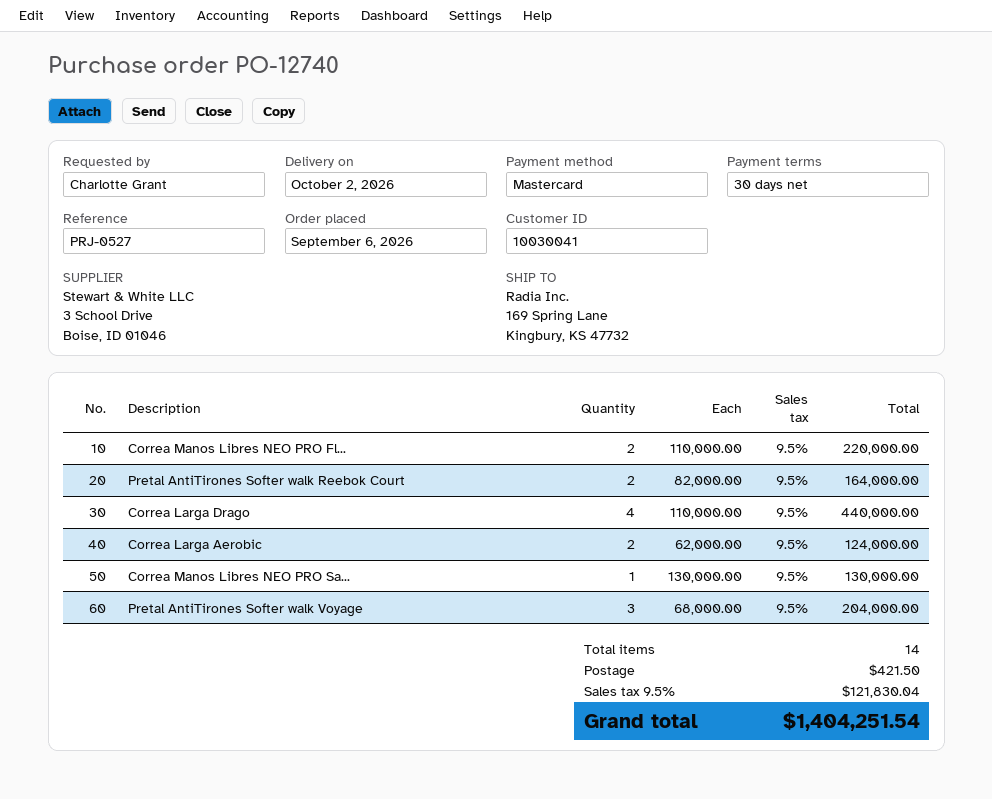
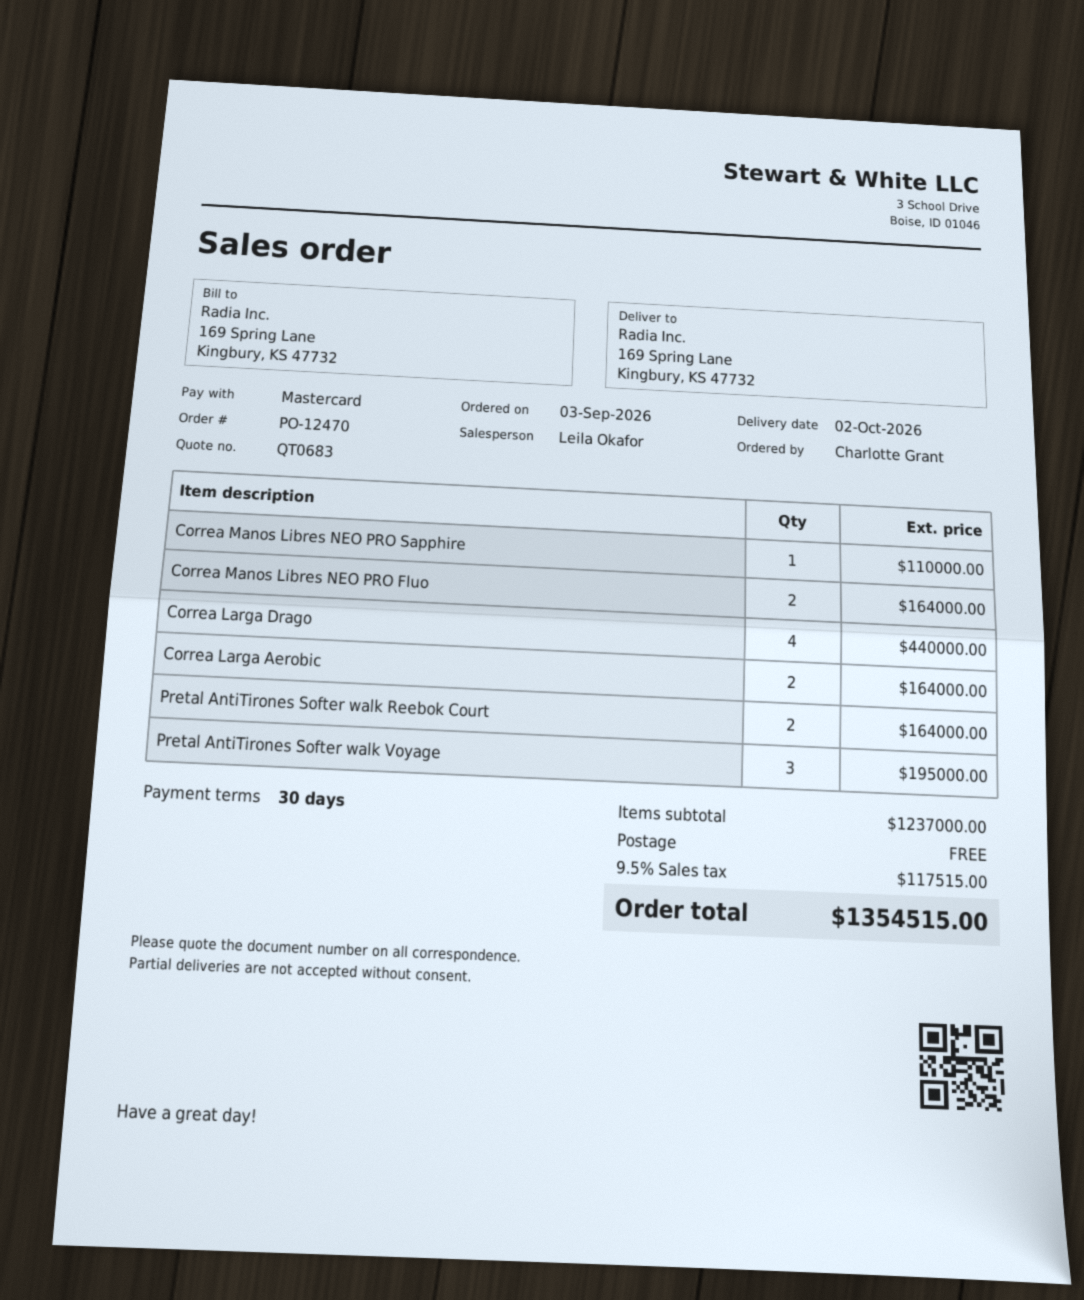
order number: PO-12740 -> PO-12470
order date: 2026-09-06 -> 2026-09-03
Correa Manos Libres NEO PRO Fl...: 2 for 220000.00 -> 2 for 164000.00
Correa Larga Aerobic: 2 for 124000.00 -> 2 for 164000.00
Correa Manos Libres NEO PRO Sa...: 1 for 130000.00 -> 1 for 110000.00
Pretal AntiTirones Softer walk Voyage: 3 for 204000.00 -> 3 for 195000.00
shipping: 421.50 -> 0.00
tax: 9.5% = 121830.04 -> 9.5% = 117515.00
total: 1404251.54 -> 1354515.00

